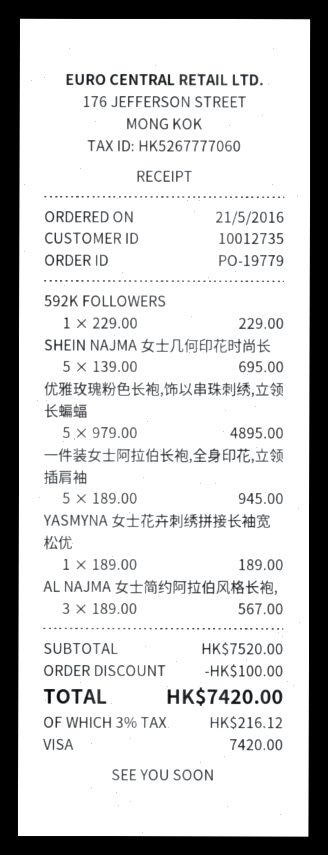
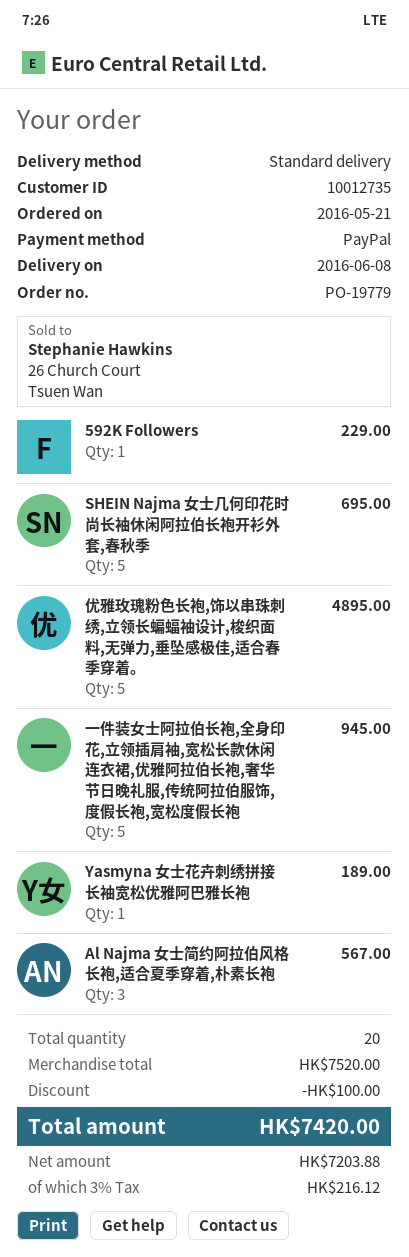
payment method: Visa -> PayPal

